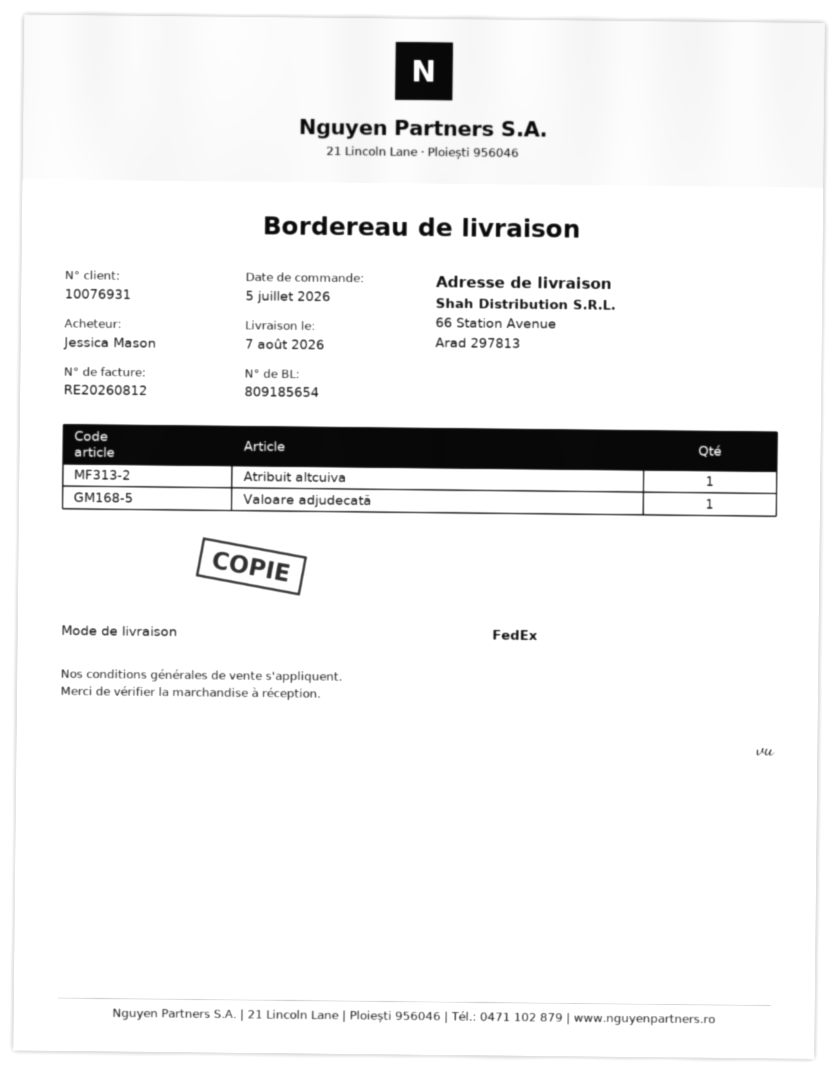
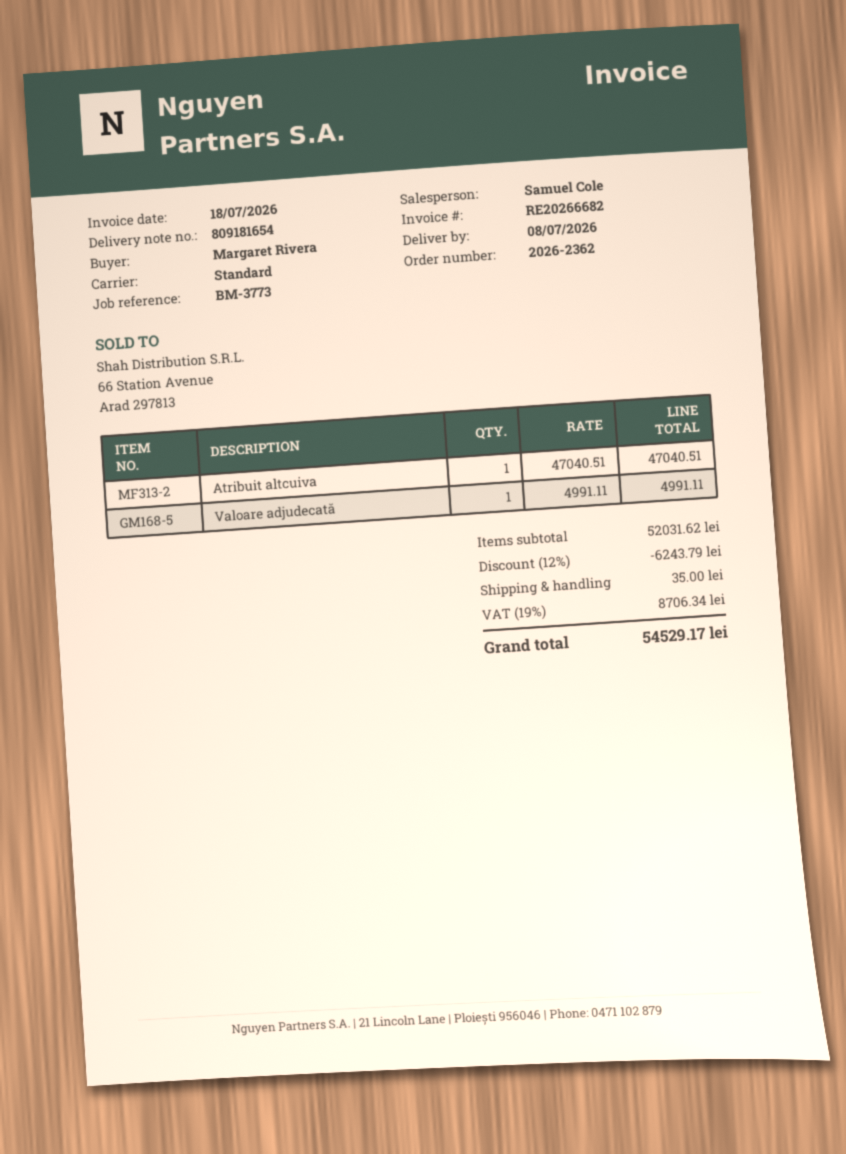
delivery note number: 809185654 -> 809181654
delivery date: 2026-08-07 -> 2026-07-08
invoice number: RE20260812 -> RE20266682
ordered by: Jessica Mason -> Margaret Rivera
shipping method: FedEx -> standard

